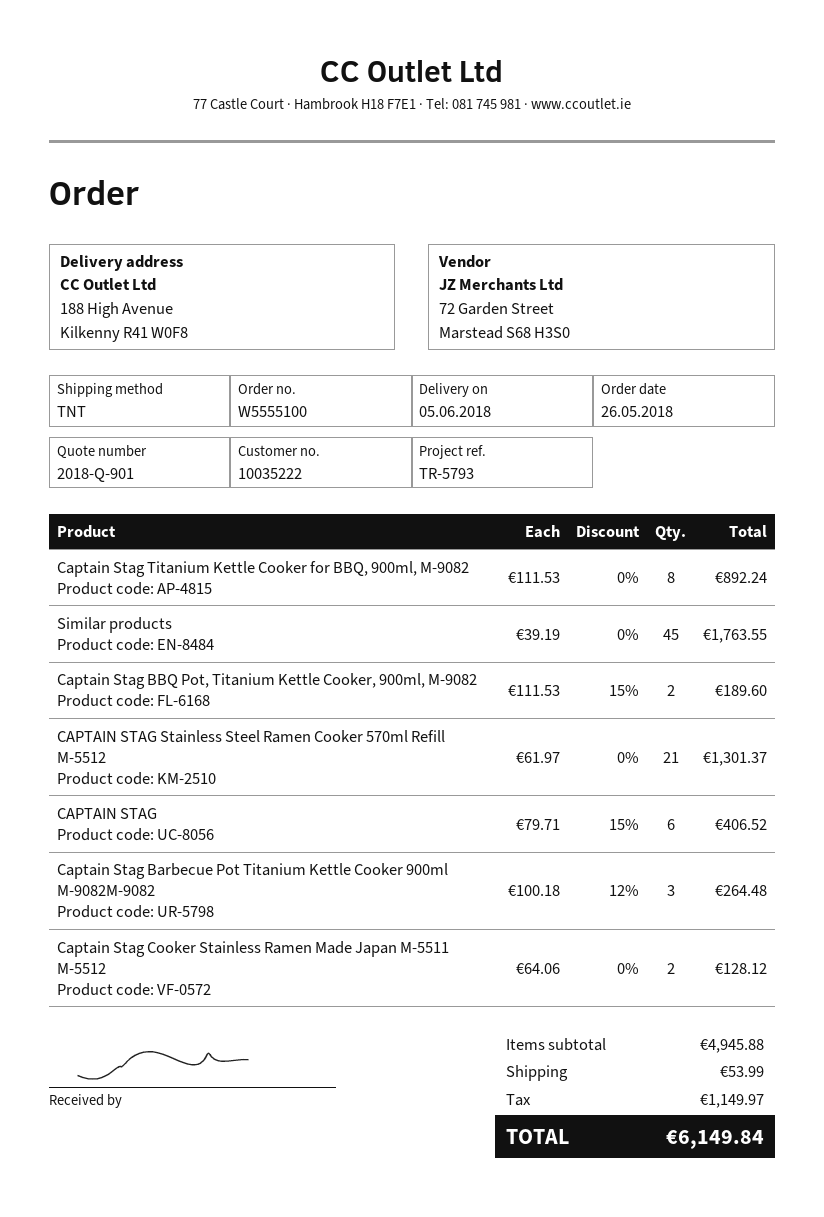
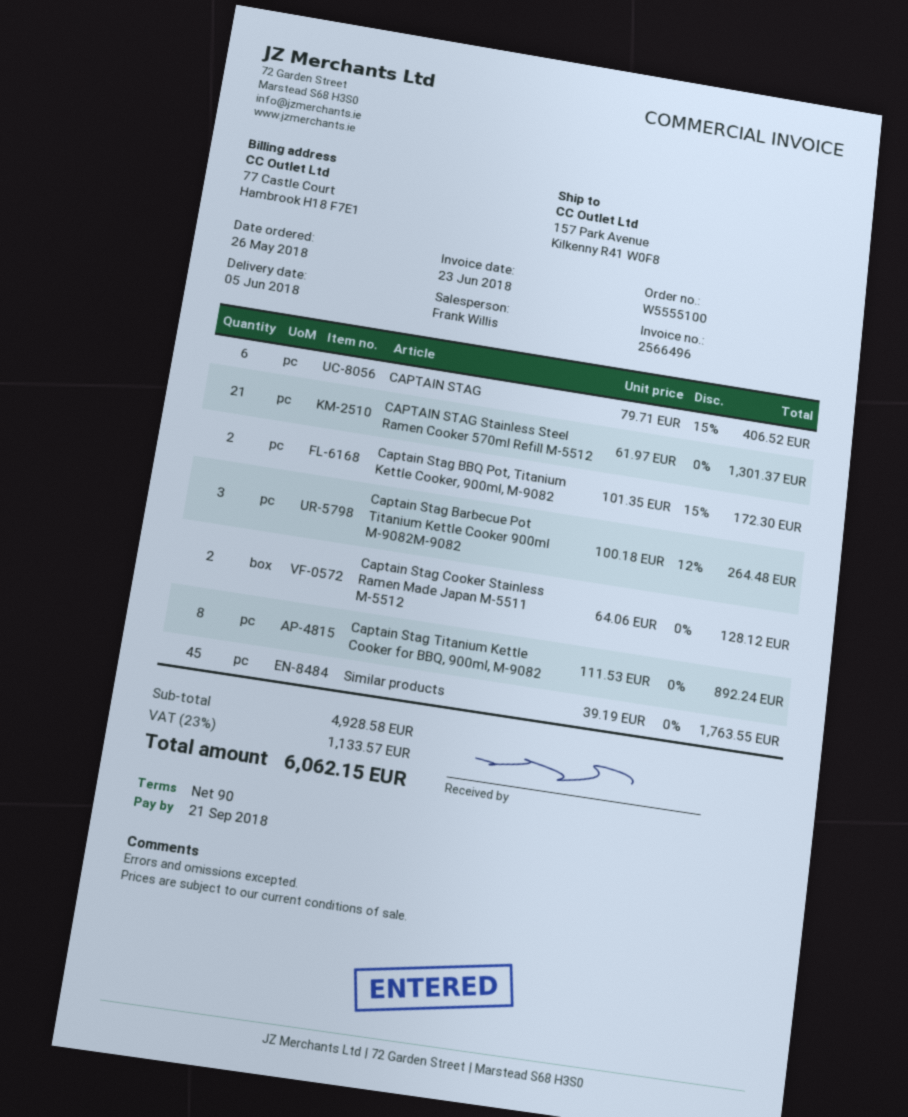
ship to: 188 High Avenue, Kilkenny R41 W0F8 -> 157 Park Avenue, Kilkenny R41 W0F8
Captain Stag BBQ Pot, Titanium Kettle Cooker, 900ml, M-9082: 2 x 111.53 - 15% = 189.60 -> 2 x 101.35 - 15% = 172.30
subtotal: 4945.88 -> 4928.58
shipping: 53.99 -> none
tax: 1149.97 -> 1133.57
total: 6149.84 -> 6062.15

